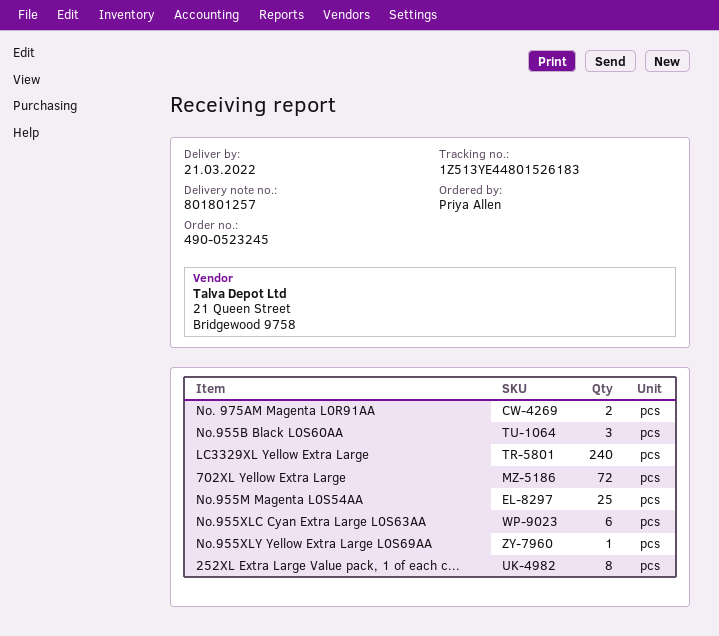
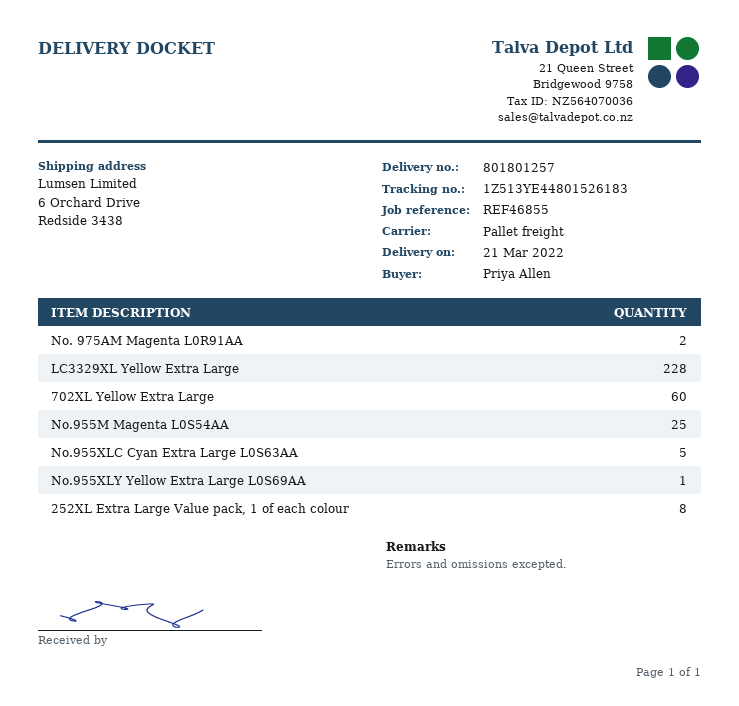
No.955B Black L0S60AA: 3 -> none
LC3329XL Yellow Extra Large: 240 -> 228
702XL Yellow Extra Large: 72 -> 60
No.955XLC Cyan Extra Large L0S63AA: 6 -> 5

